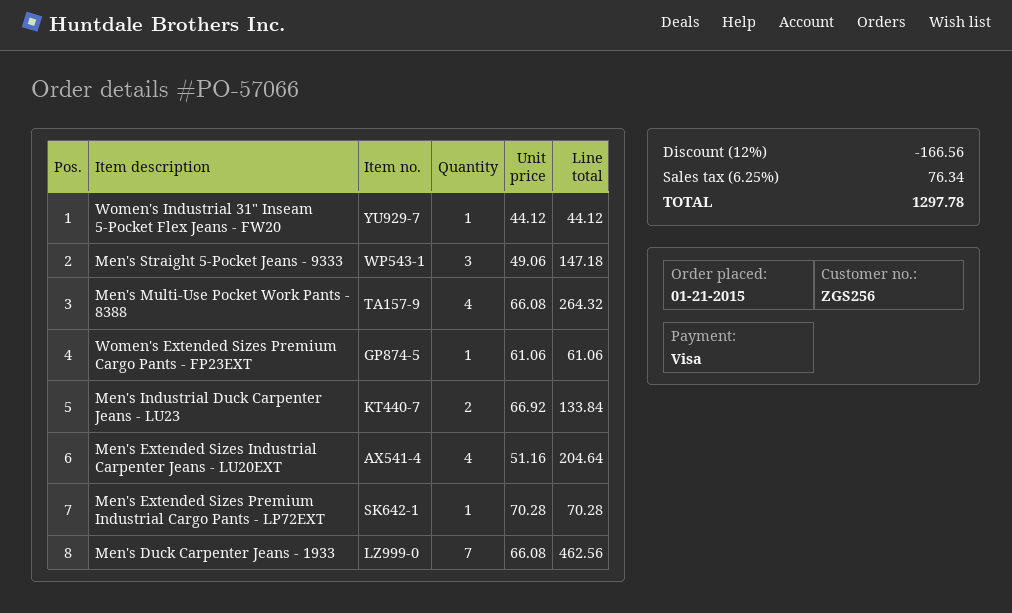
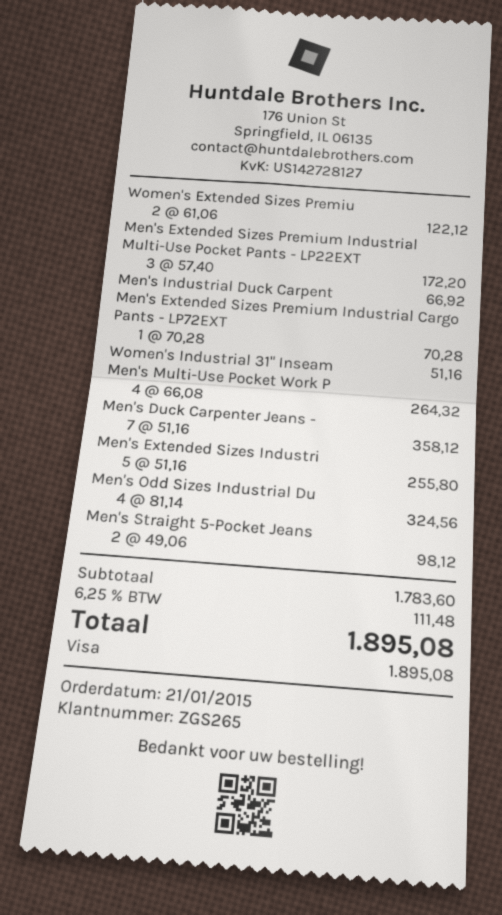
customer number: ZGS256 -> ZGS265
Women's Industrial 31" Inseam 5-Pocket Flex Jeans - FW20: 1 x 44.12 = 44.12 -> 1 x 51.16 = 51.16
Men's Straight 5-Pocket Jeans - 9333: 3 x 49.06 = 147.18 -> 2 x 49.06 = 98.12
Women's Extended Sizes Premium Cargo Pants - FP23EXT: 1 x 61.06 = 61.06 -> 2 x 61.06 = 122.12
Men's Industrial Duck Carpenter Jeans - LU23: 2 x 66.92 = 133.84 -> 1 x 66.92 = 66.92
Men's Extended Sizes Industrial Carpenter Jeans - LU20EXT: 4 x 51.16 = 204.64 -> 5 x 51.16 = 255.80
Men's Duck Carpenter Jeans - 1933: 7 x 66.08 = 462.56 -> 7 x 51.16 = 358.12
Men's Extended Sizes Premium Industrial Multi-Use Pocket Pants - LP22EXT: none -> 3 x 57.40 = 172.20
Men's Odd Sizes Industrial Du: none -> 4 x 81.14 = 324.56
discount: 12% = 166.56 -> none
tax: 6.25% = 76.34 -> 6.25% = 111.48
total: 1297.78 -> 1895.08

